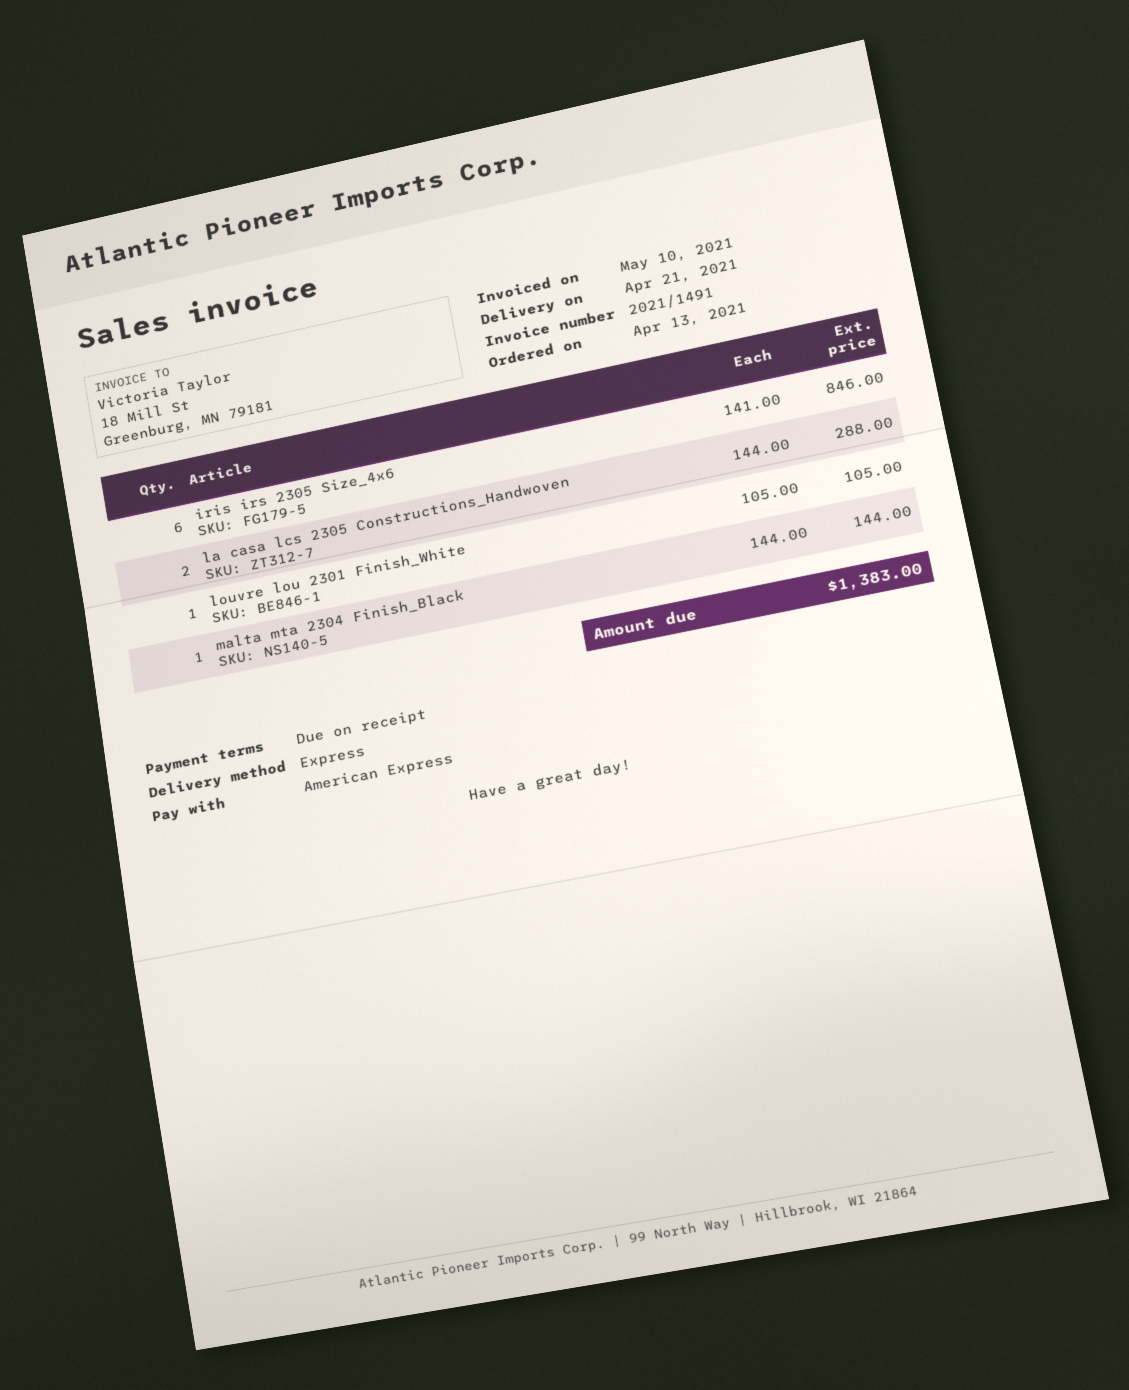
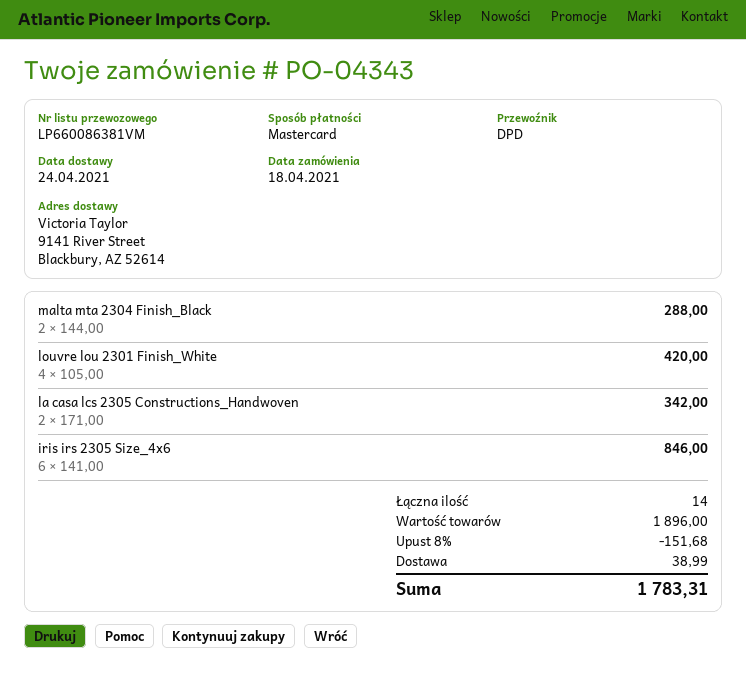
order date: 2021-04-13 -> 2021-04-18
delivery date: 2021-04-21 -> 2021-04-24
payment method: American Express -> Mastercard
shipping method: express -> DPD
la casa lcs 2305 Constructions_Handwoven: 2 x 144.00 = 288.00 -> 2 x 171.00 = 342.00
louvre lou 2301 Finish_White: 1 x 105.00 = 105.00 -> 4 x 105.00 = 420.00
malta mta 2304 Finish_Black: 1 x 144.00 = 144.00 -> 2 x 144.00 = 288.00
discount: none -> 8% = 151.68
shipping: none -> 38.99
total: 1383.00 -> 1783.31

